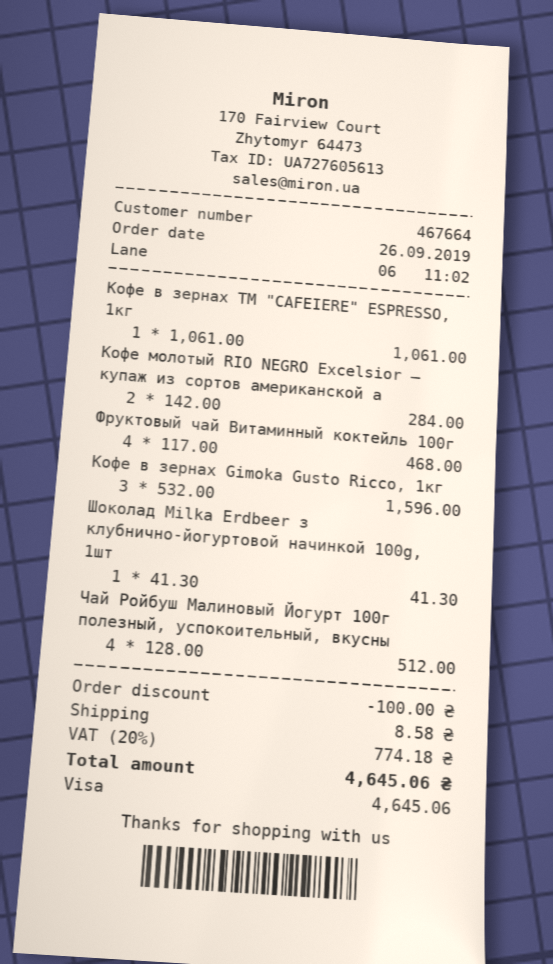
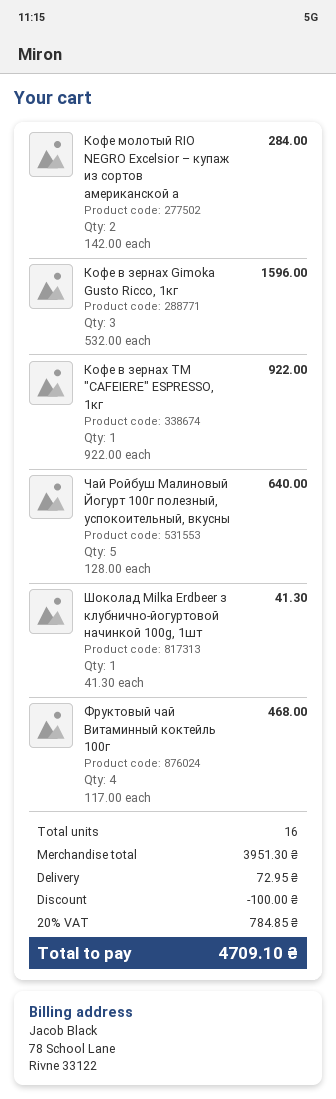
Кофе в зернах ТМ "CAFEIERE" ESPRESSO, 1кг: 1 x 1061.00 = 1061.00 -> 1 x 922.00 = 922.00
Чай Ройбуш Малиновый Йогурт 100г полезный, успокоительный, вкусны: 4 x 128.00 = 512.00 -> 5 x 128.00 = 640.00
shipping: 8.58 -> 72.95
tax: 20% = 774.18 -> 20% = 784.85
total: 4645.06 -> 4709.10

